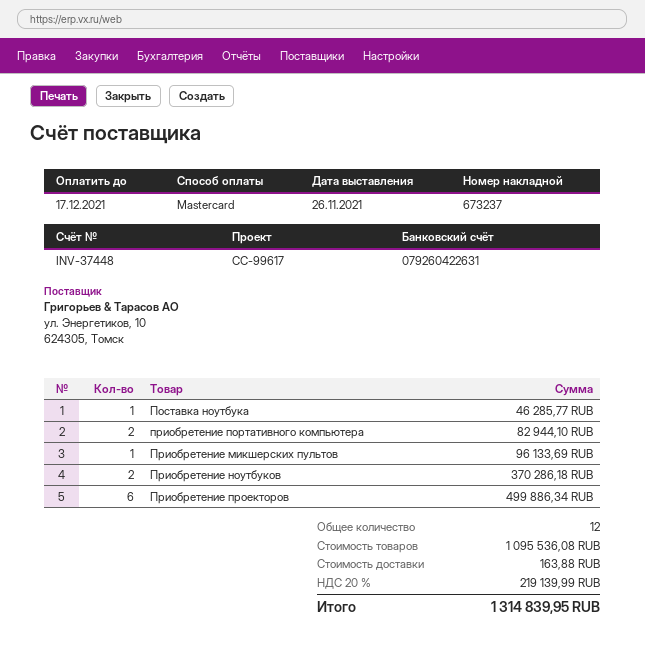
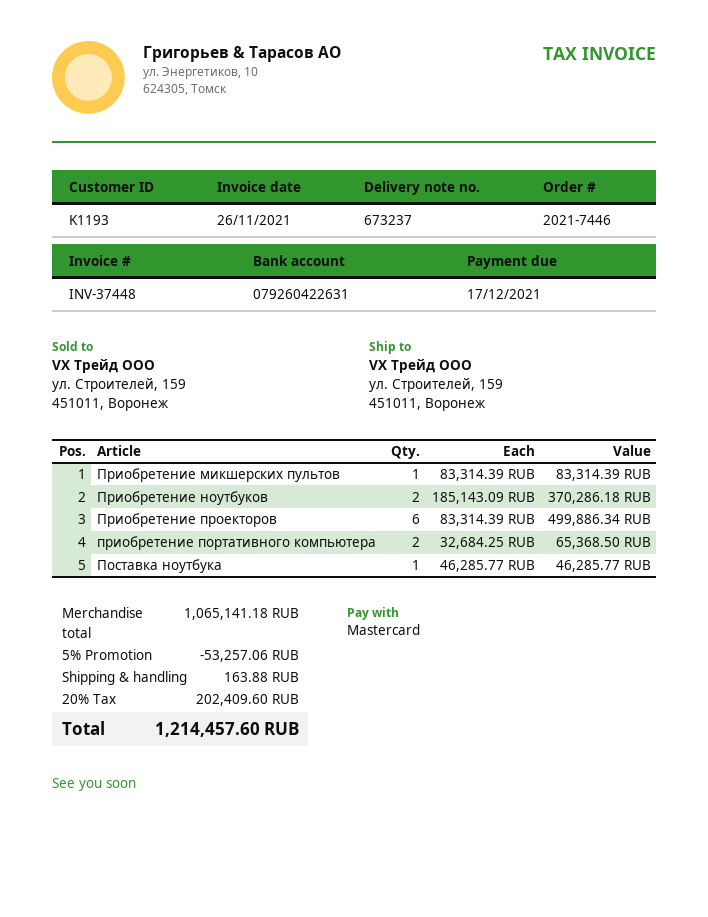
приобретение портативного компьютера: 2 for 82944.10 -> 2 for 65368.50
Приобретение микшерских пультов: 1 for 96133.69 -> 1 for 83314.39
subtotal: 1095536.08 -> 1065141.18
discount: none -> 5% = 53257.06
tax: 20% = 219139.99 -> 20% = 202409.60
total: 1314839.95 -> 1214457.60

